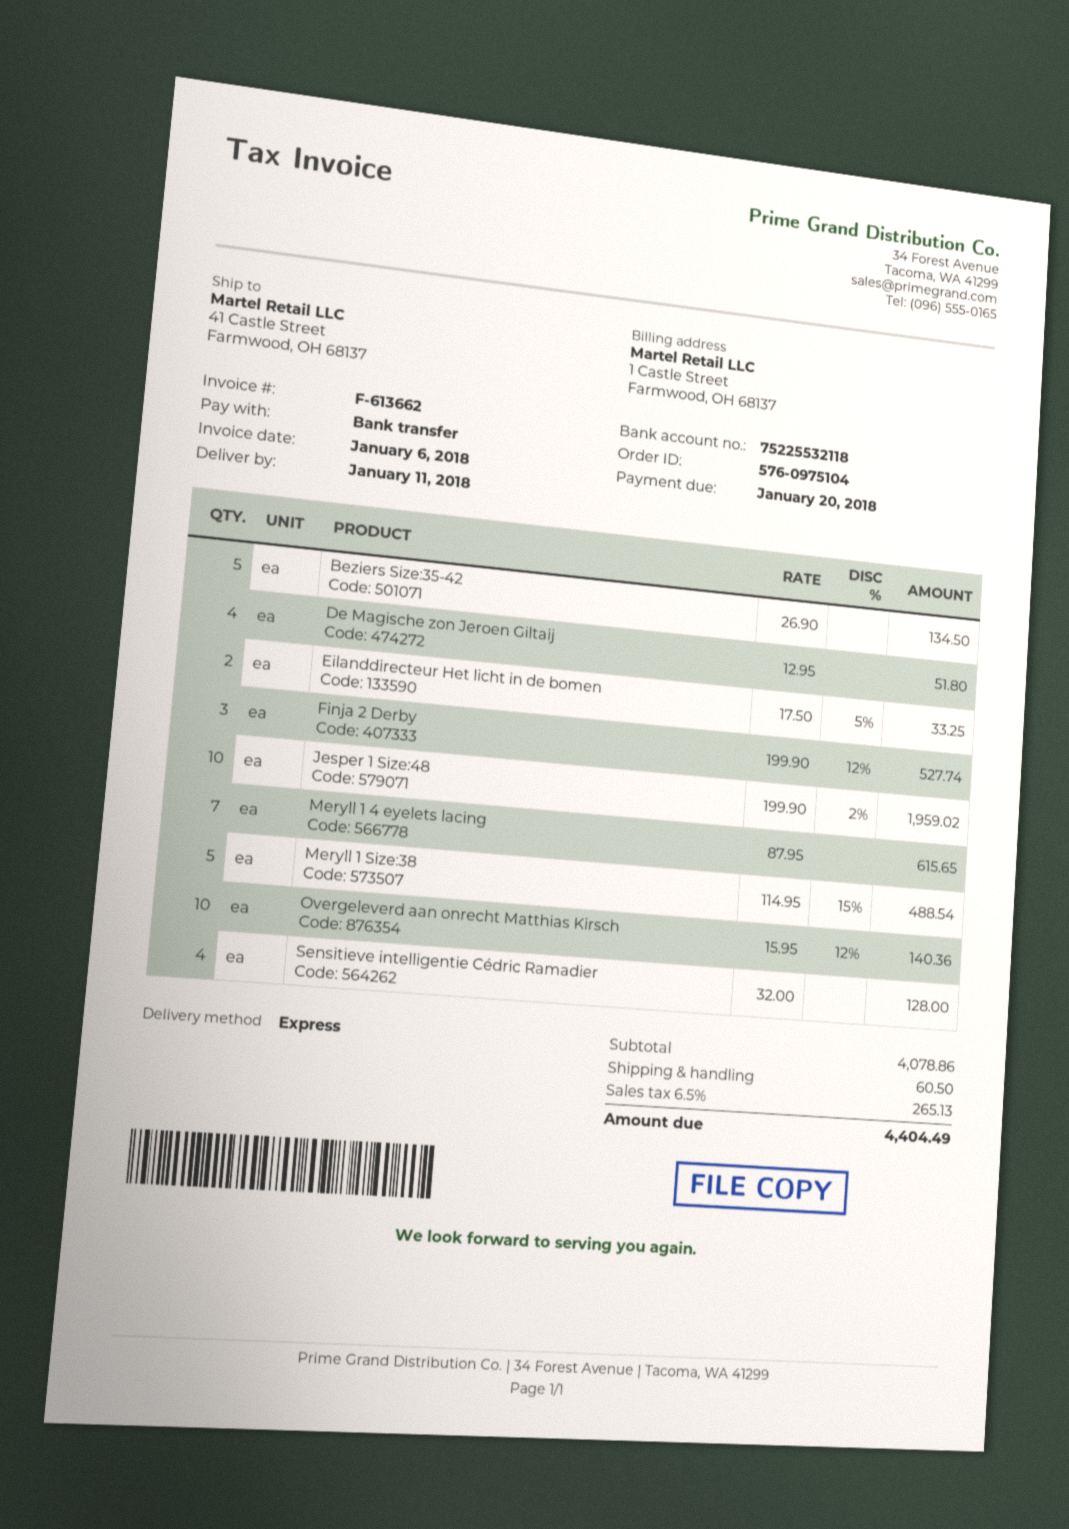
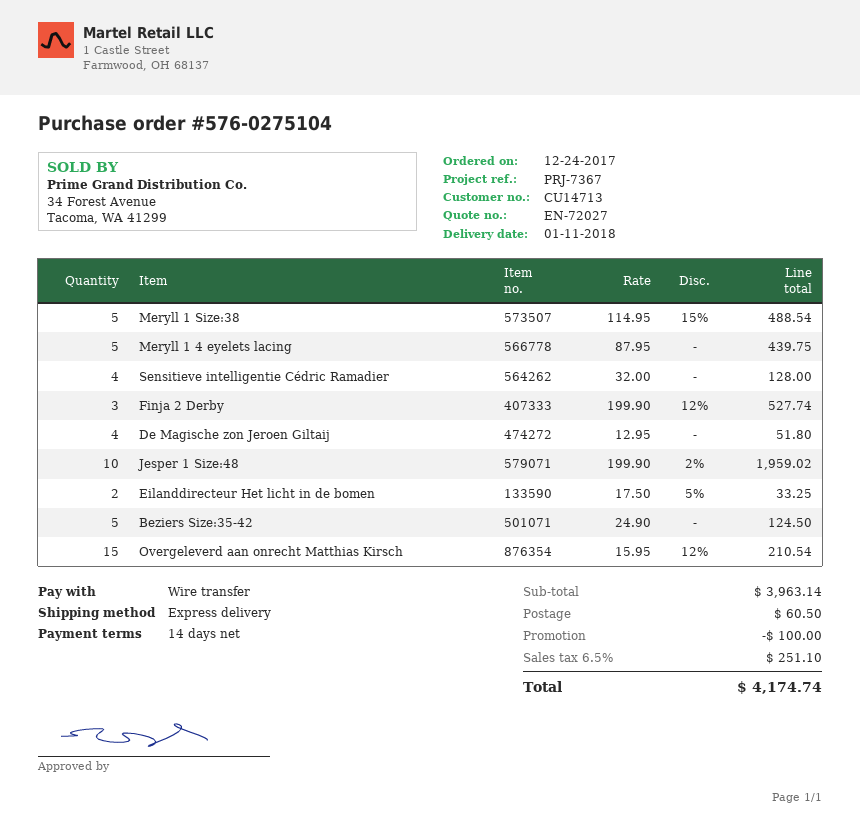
order number: 576-0975104 -> 576-0275104
Beziers Size:35-42: 5 x 26.90 = 134.50 -> 5 x 24.90 = 124.50
Meryll 1 4 eyelets lacing: 7 x 87.95 = 615.65 -> 5 x 87.95 = 439.75
Overgeleverd aan onrecht Matthias Kirsch: 10 x 15.95 - 12% = 140.36 -> 15 x 15.95 - 12% = 210.54
subtotal: 4078.86 -> 3963.14
discount: none -> 100.00
tax: 6.5% = 265.13 -> 6.5% = 251.10
total: 4404.49 -> 4174.74

